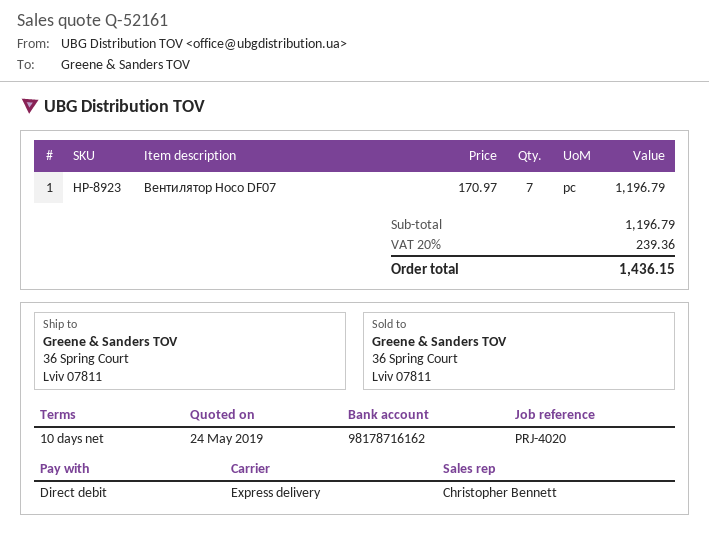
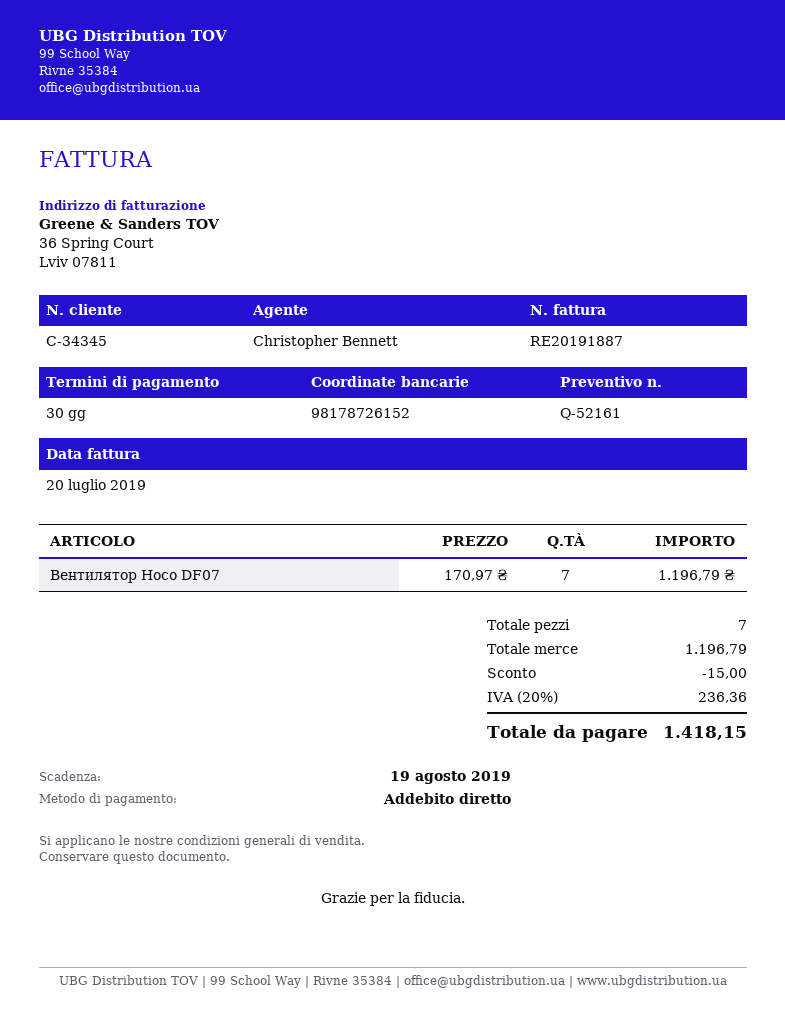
payment terms: 10 days -> 30 days
bank account: 98178716162 -> 98178726152
discount: none -> 15.00
tax: 20% = 239.36 -> 20% = 236.36
total: 1436.15 -> 1418.15

